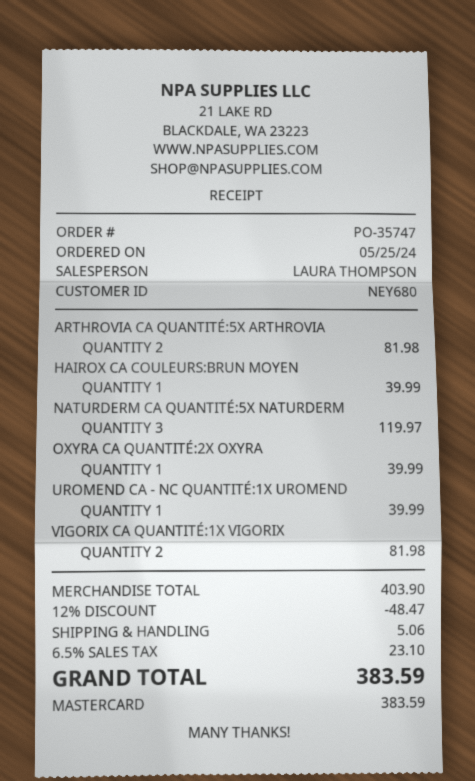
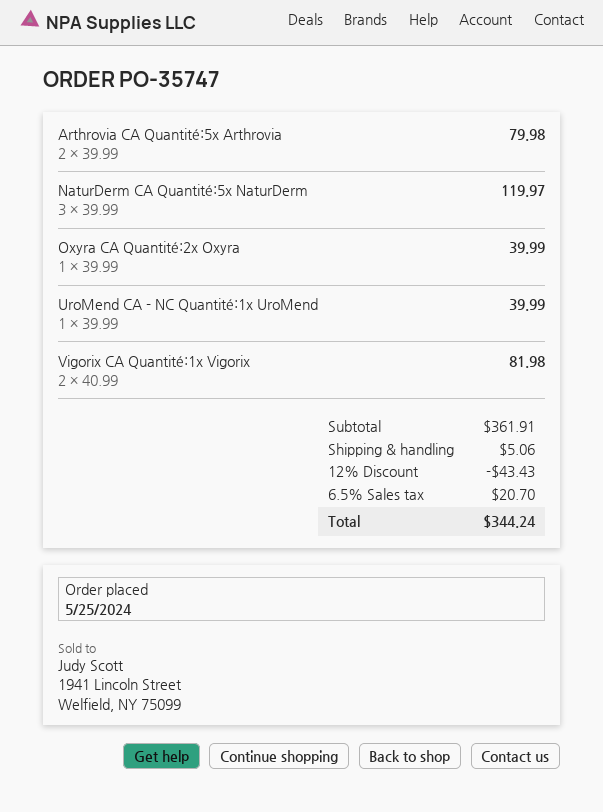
ARTHROVIA CA QUANTITÉ:5X ARTHROVIA: 2 for 81.98 -> 2 for 79.98
HAIROX CA COULEURS:BRUN MOYEN: 1 for 39.99 -> none
subtotal: 403.90 -> 361.91
discount: 12% = 48.47 -> 12% = 43.43
tax: 6.5% = 23.10 -> 6.5% = 20.70
total: 383.59 -> 344.24

